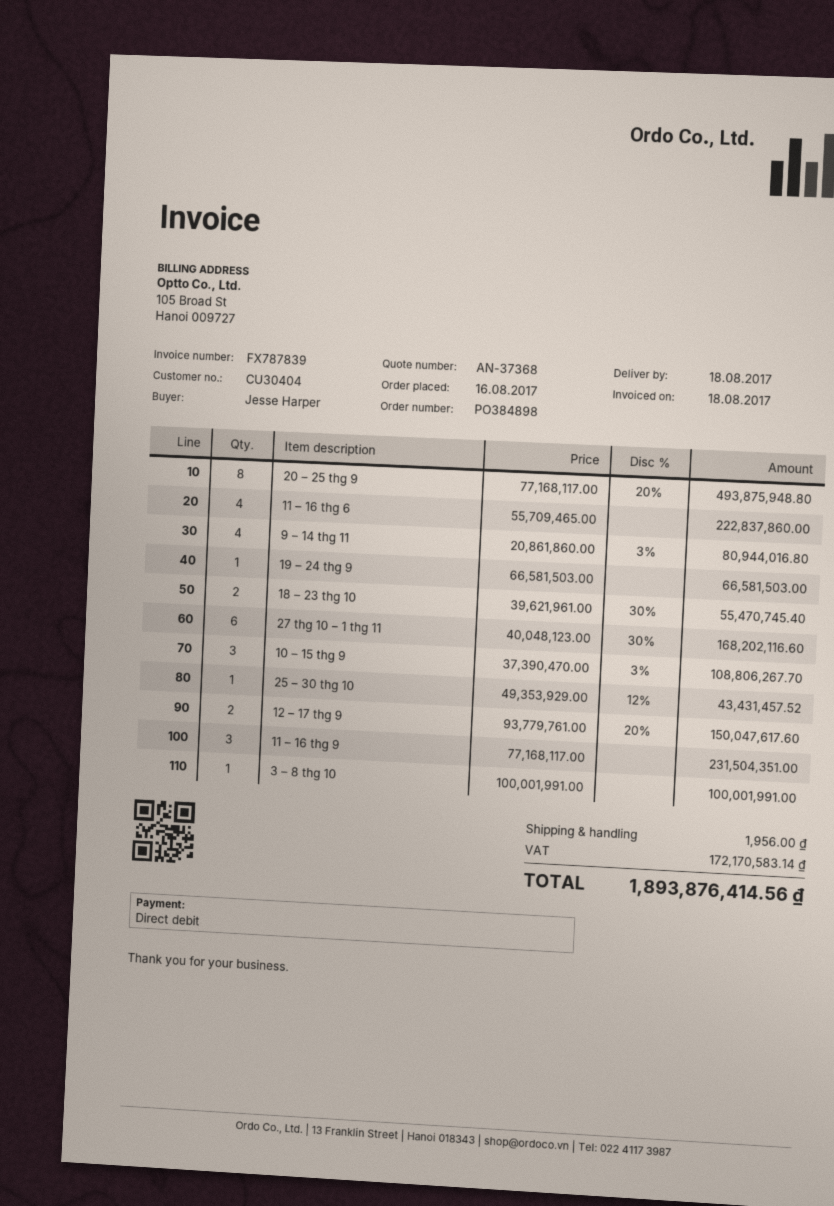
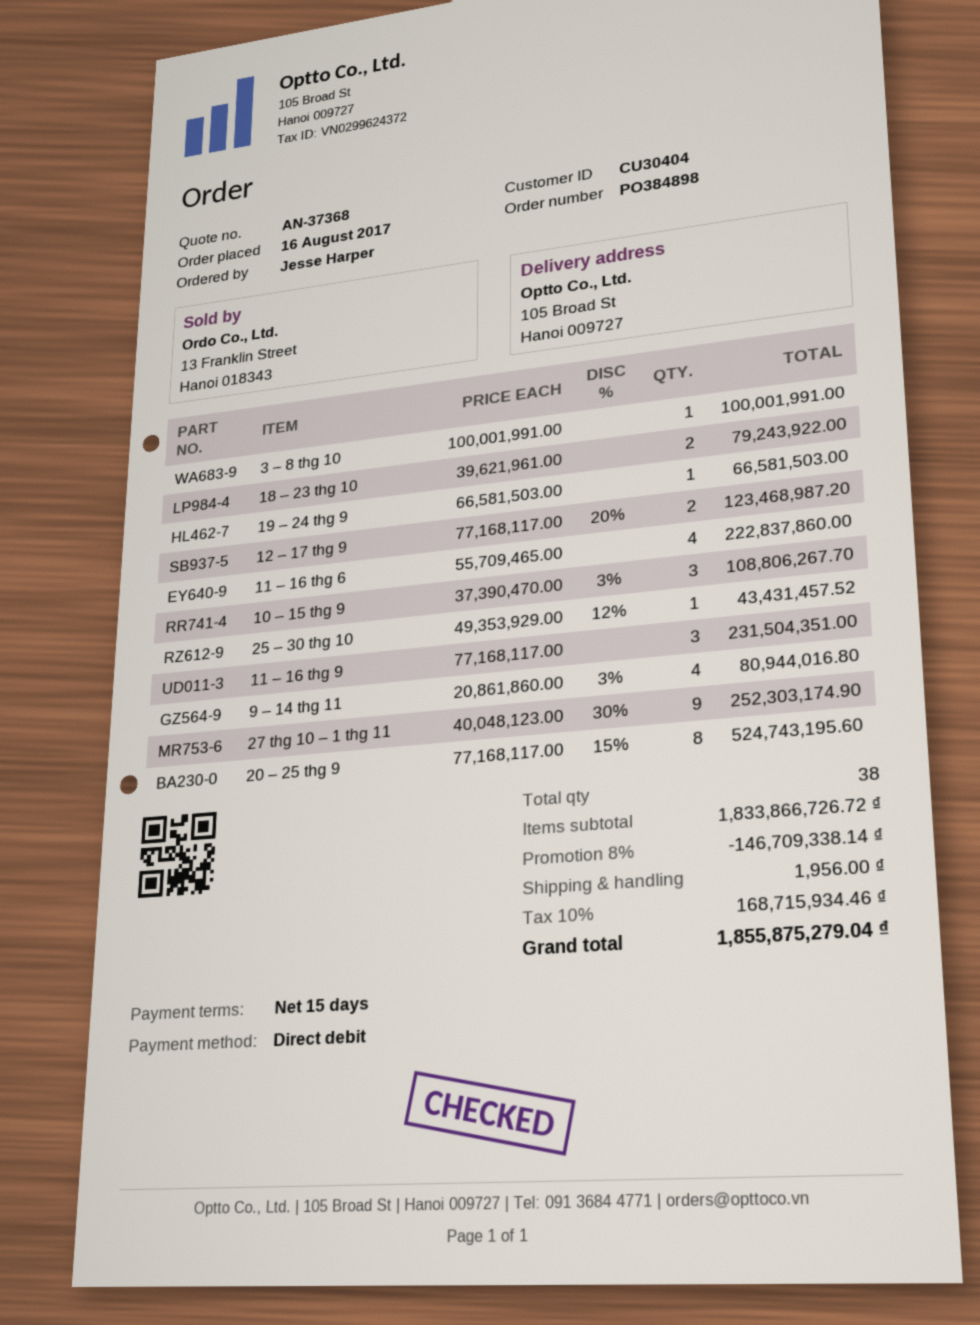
20 – 25 thg 9: 8 x 77168117.00 - 20% = 493875948.80 -> 8 x 77168117.00 - 15% = 524743195.60
18 – 23 thg 10: 2 x 39621961.00 - 30% = 55470745.40 -> 2 x 39621961.00 = 79243922.00
27 thg 10 – 1 thg 11: 6 x 40048123.00 - 30% = 168202116.60 -> 9 x 40048123.00 - 30% = 252303174.90
12 – 17 thg 9: 2 x 93779761.00 - 20% = 150047617.60 -> 2 x 77168117.00 - 20% = 123468987.20
discount: none -> 8% = 146709338.14
tax: 172170583.14 -> 168715934.46
total: 1893876414.56 -> 1855875279.04

